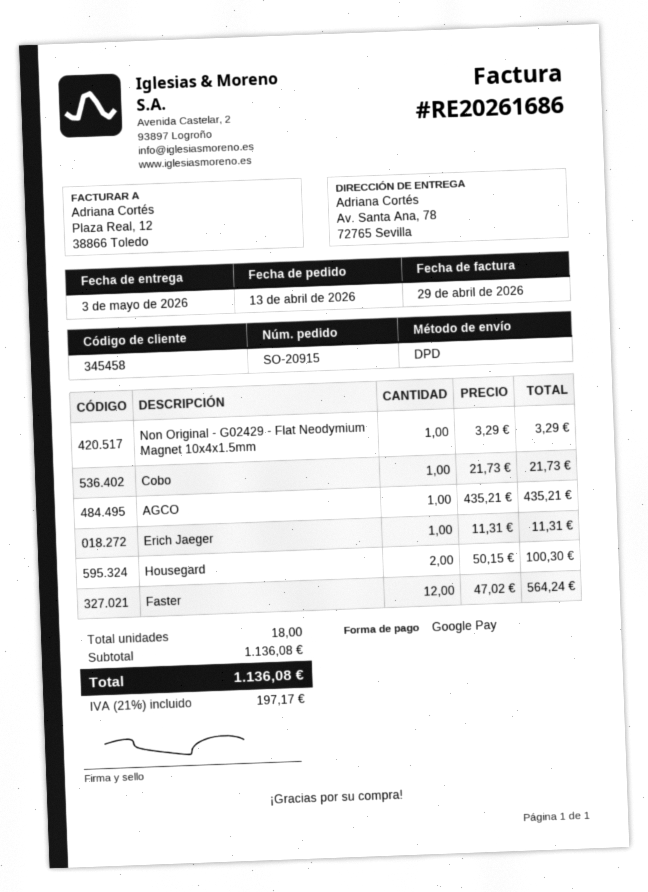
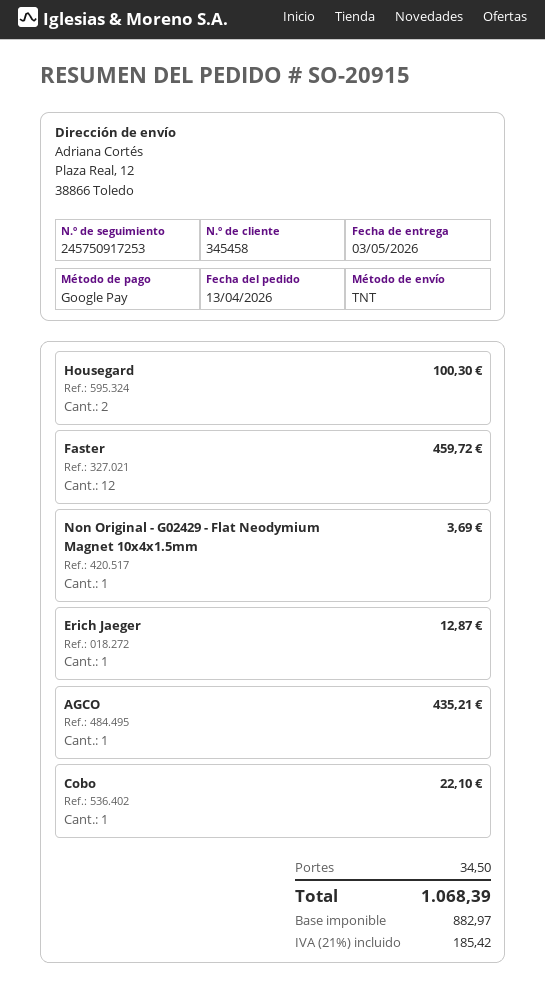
shipping method: DPD -> TNT
ship to: Av. Santa Ana, 78, 72765 Sevilla -> Plaza Real, 12, 38866 Toledo
Non Original - G02429 - Flat Neodymium Magnet 10x4x1.5mm: 1 for 3.29 -> 1 for 3.69
Cobo: 1 for 21.73 -> 1 for 22.10
Erich Jaeger: 1 for 11.31 -> 1 for 12.87
Faster: 12 for 564.24 -> 12 for 459.72
shipping: none -> 34.50
tax: 21% = 197.17 -> 21% = 185.42
total: 1136.08 -> 1068.39

